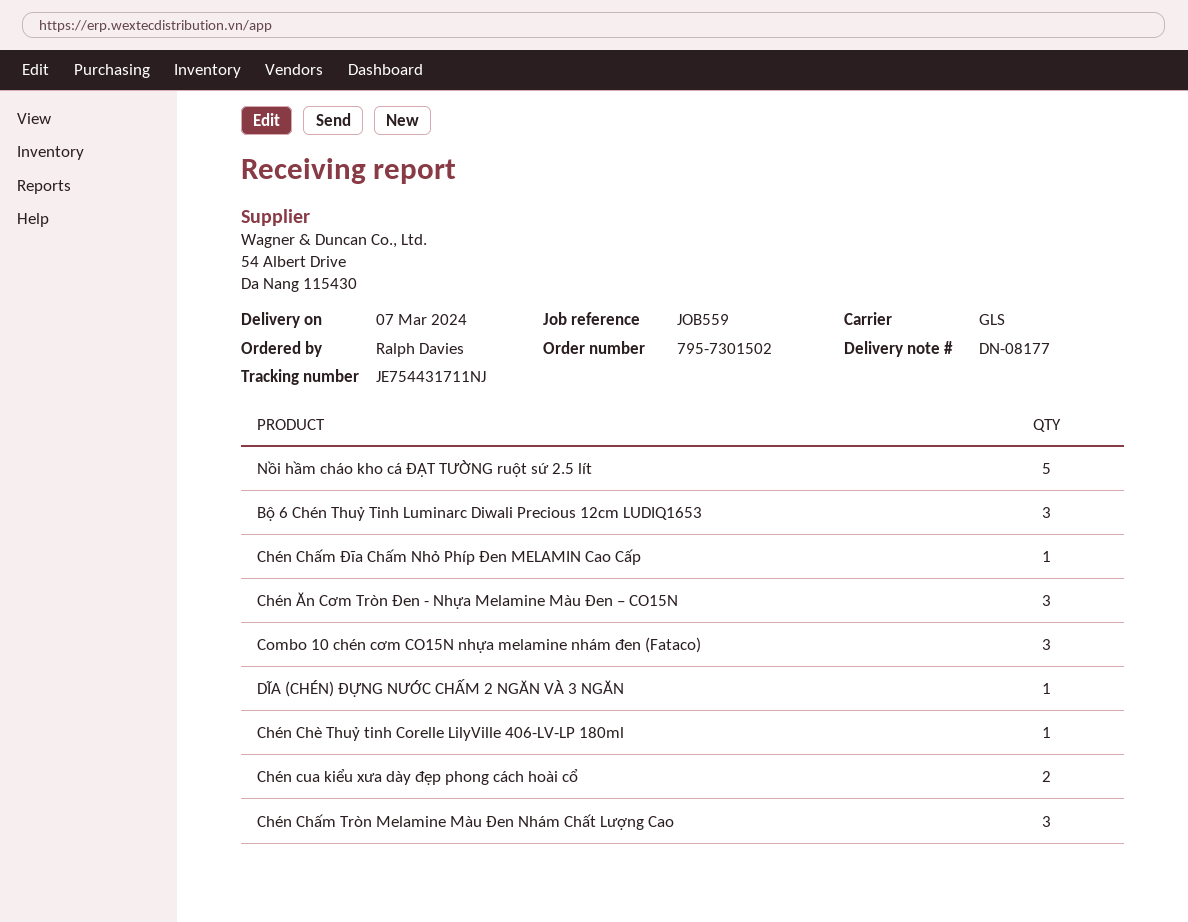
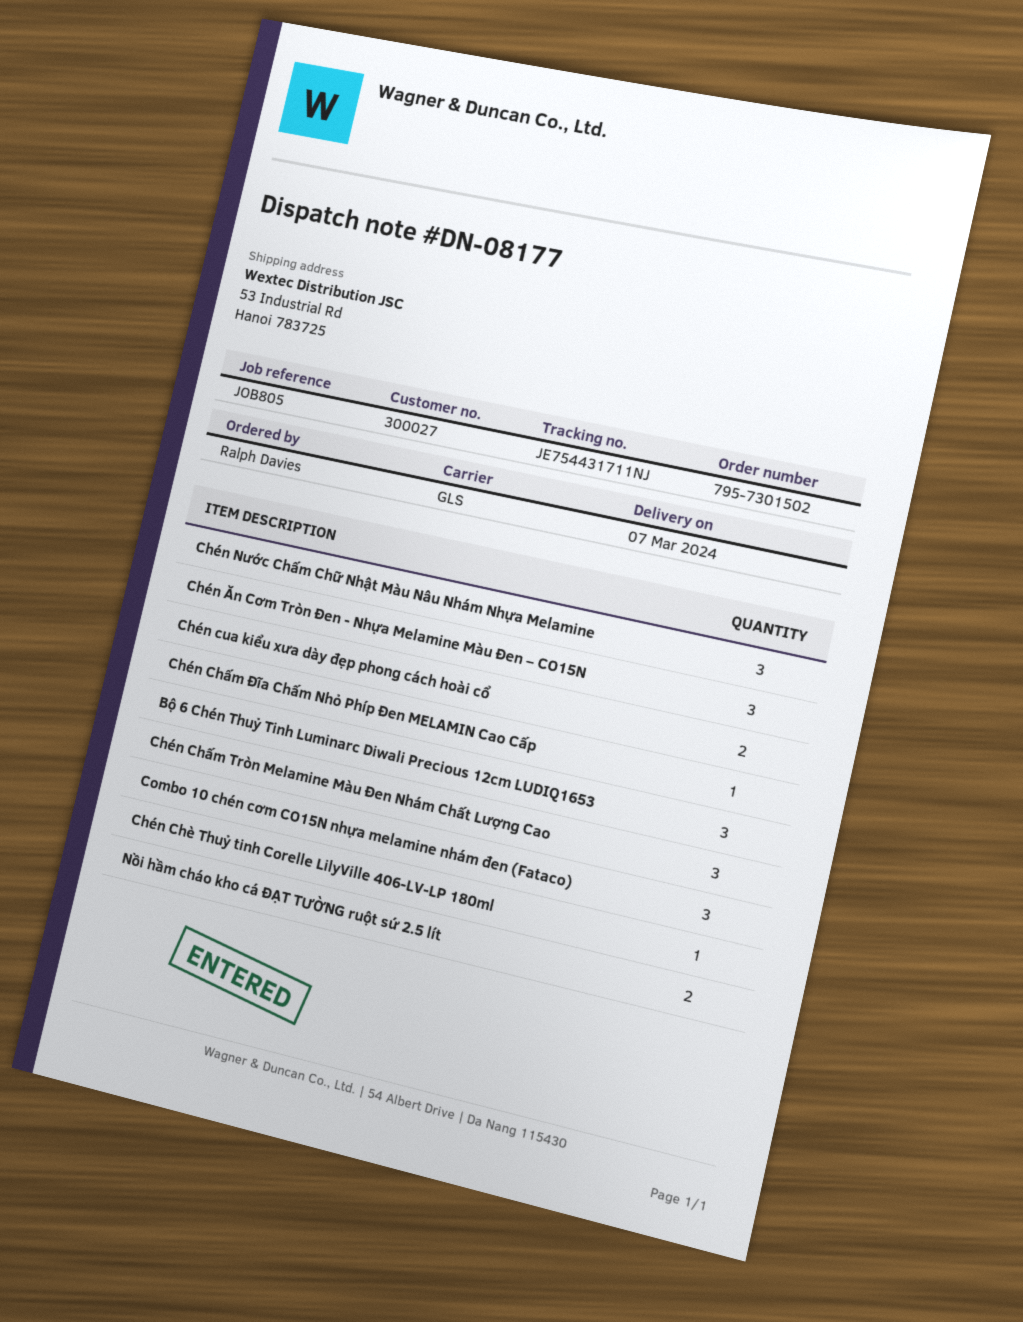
reference: JOB559 -> JOB805
Nồi hầm cháo kho cá ĐẠT TƯỜNG ruột sứ 2.5 lít: 5 -> 2
DĨA (CHÉN) ĐỰNG NƯỚC CHẤM 2 NGĂN VÀ 3 NGĂN: 1 -> none
Chén Nước Chấm Chữ Nhật Màu Nâu Nhám Nhựa Melamine: none -> 3

